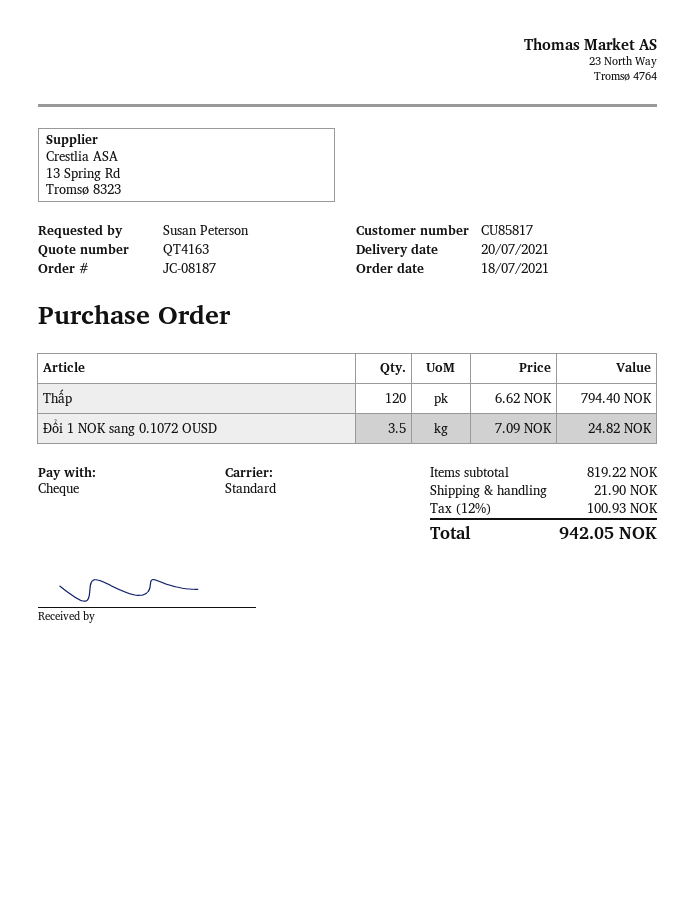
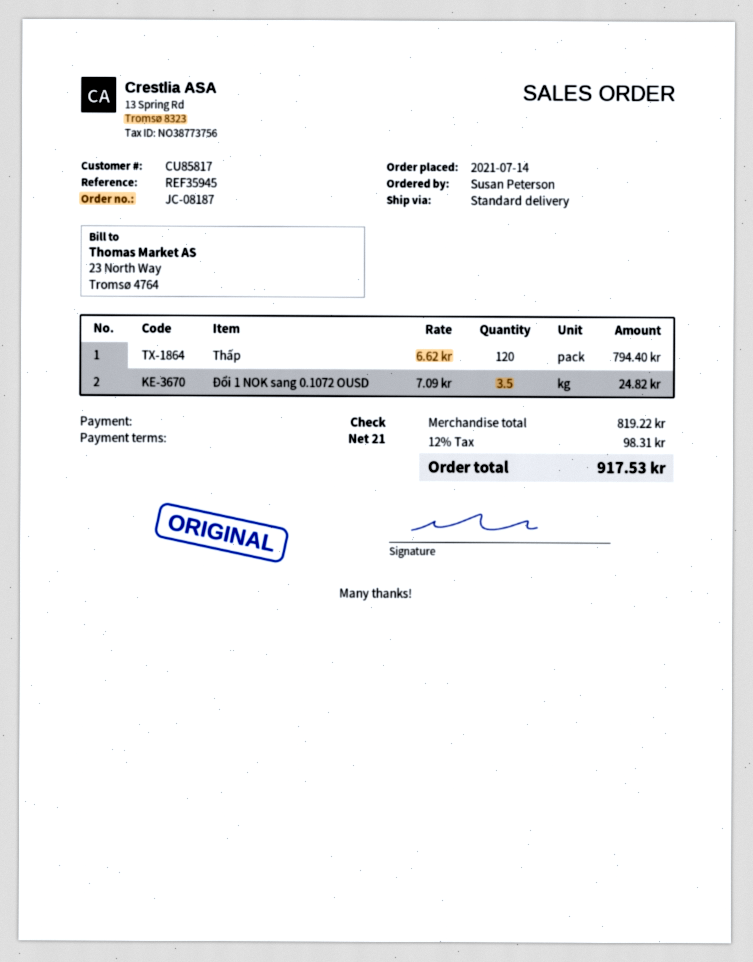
order date: 2021-07-18 -> 2021-07-14
shipping: 21.90 -> none
tax: 12% = 100.93 -> 12% = 98.31
total: 942.05 -> 917.53

